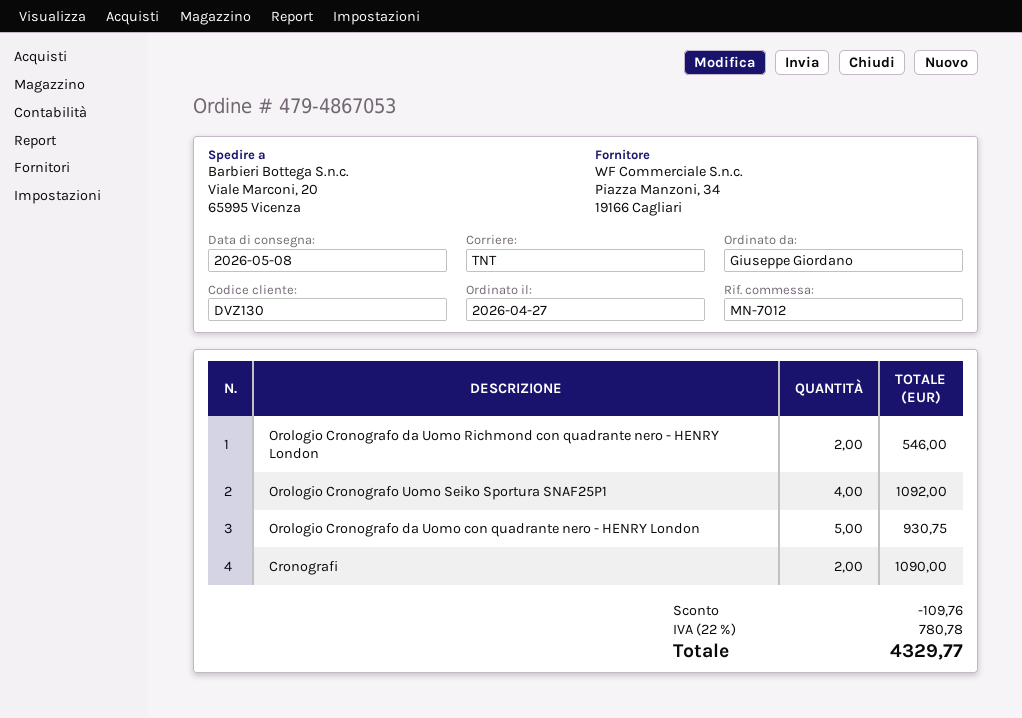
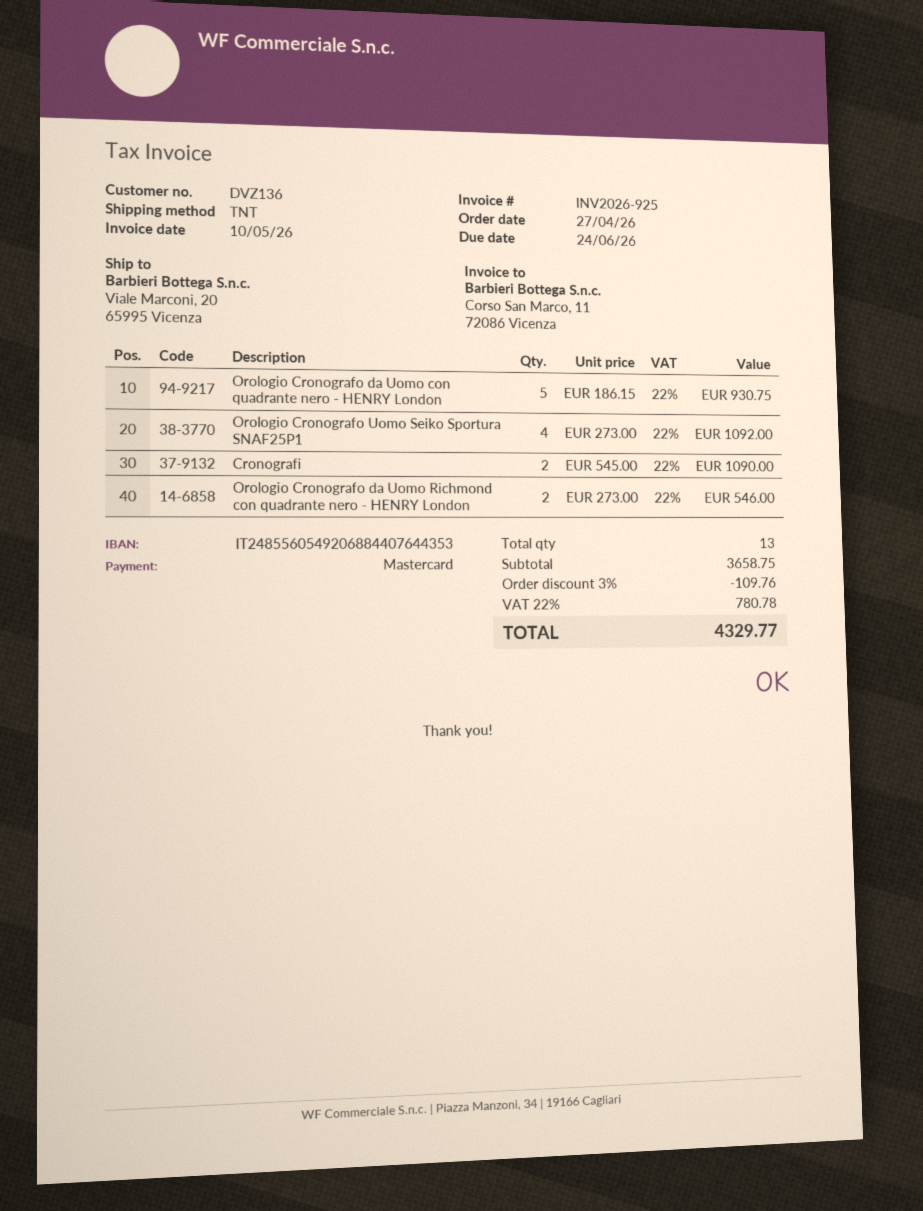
customer number: DVZ130 -> DVZ136

